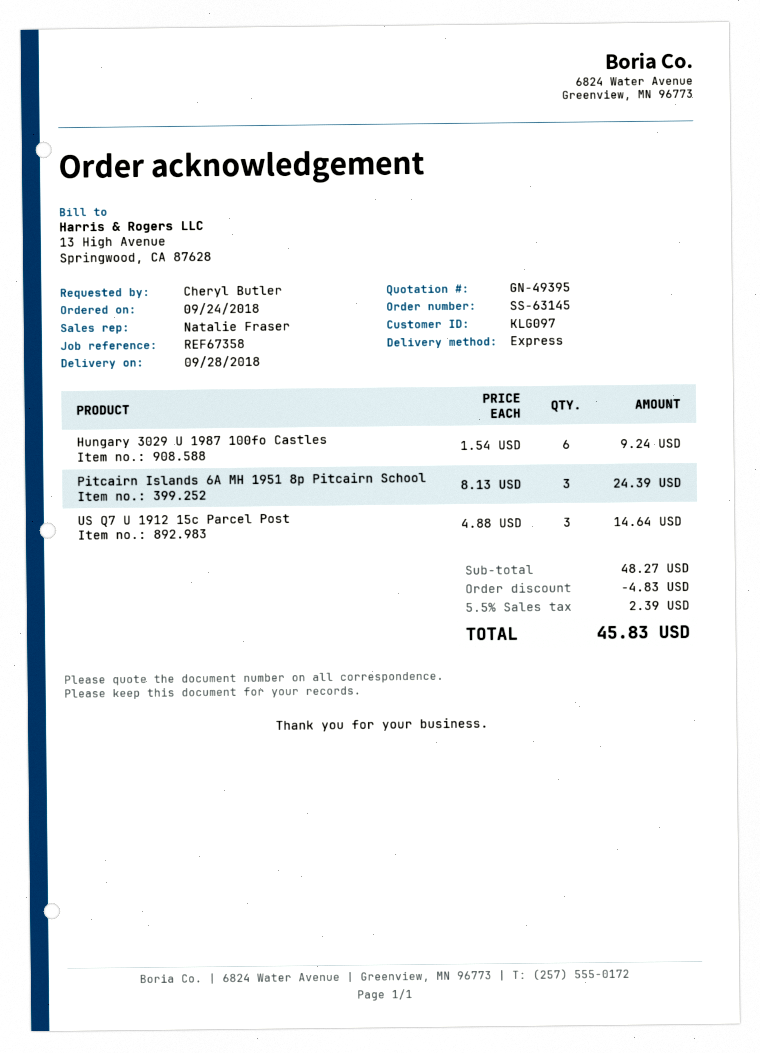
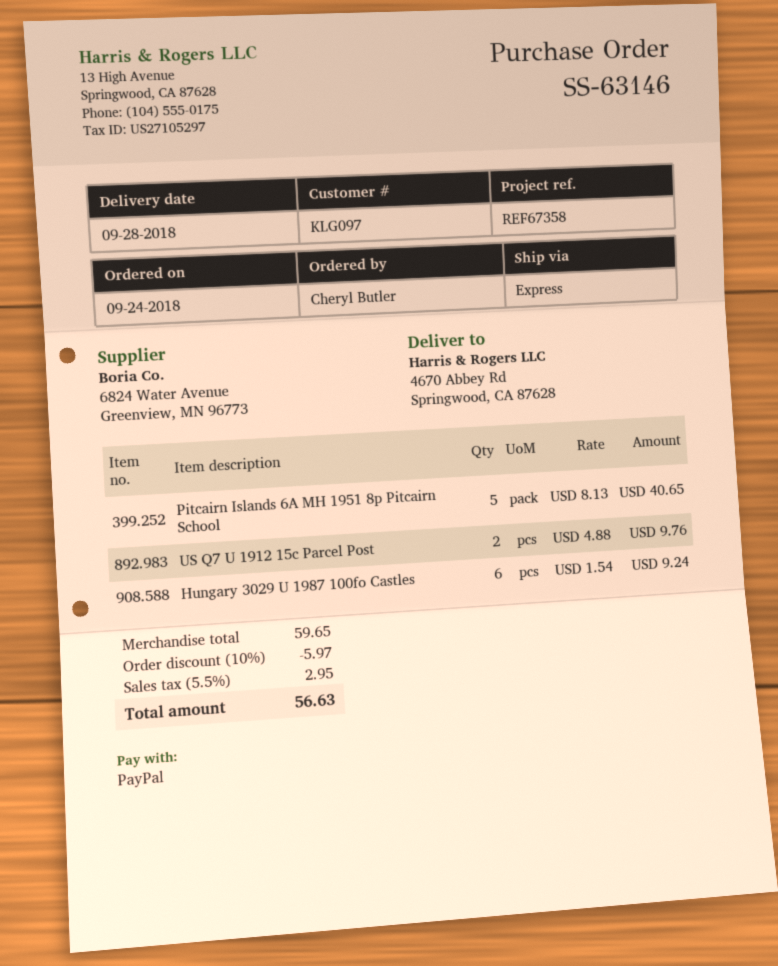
order number: SS-63145 -> SS-63146
Pitcairn Islands 6A MH 1951 8p Pitcairn School: 3 x 8.13 = 24.39 -> 5 x 8.13 = 40.65
US Q7 U 1912 15c Parcel Post: 3 x 4.88 = 14.64 -> 2 x 4.88 = 9.76
subtotal: 48.27 -> 59.65
discount: 4.83 -> 5.97
tax: 5.5% = 2.39 -> 5.5% = 2.95
total: 45.83 -> 56.63

